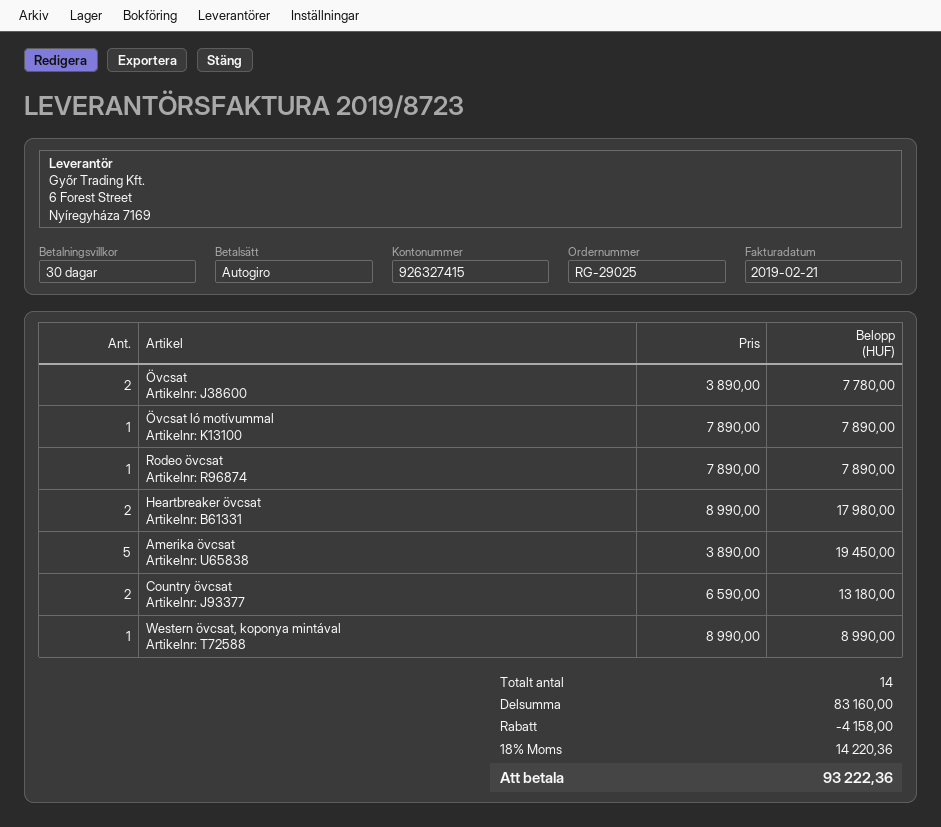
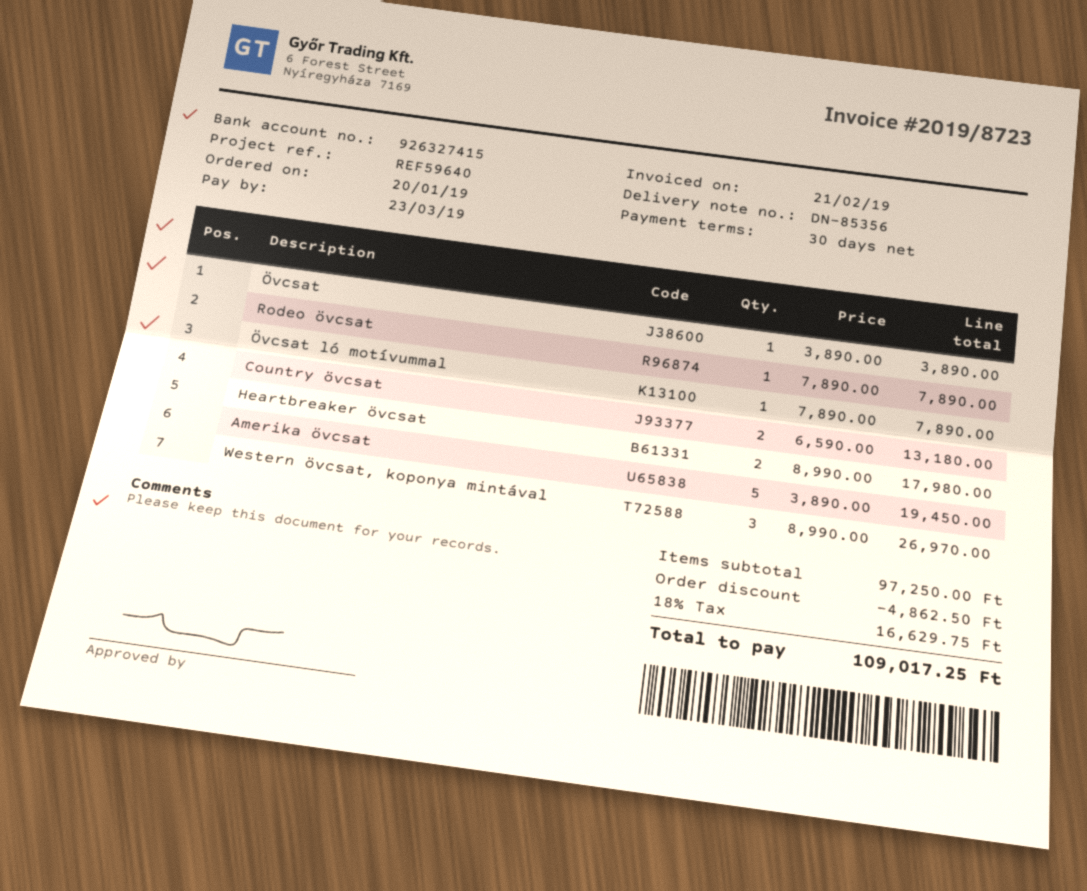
Övcsat: 2 x 3890.00 = 7780.00 -> 1 x 3890.00 = 3890.00
Western övcsat, koponya mintával: 1 x 8990.00 = 8990.00 -> 3 x 8990.00 = 26970.00
subtotal: 83160.00 -> 97250.00
discount: 4158.00 -> 4862.50
tax: 18% = 14220.36 -> 18% = 16629.75
total: 93222.36 -> 109017.25

